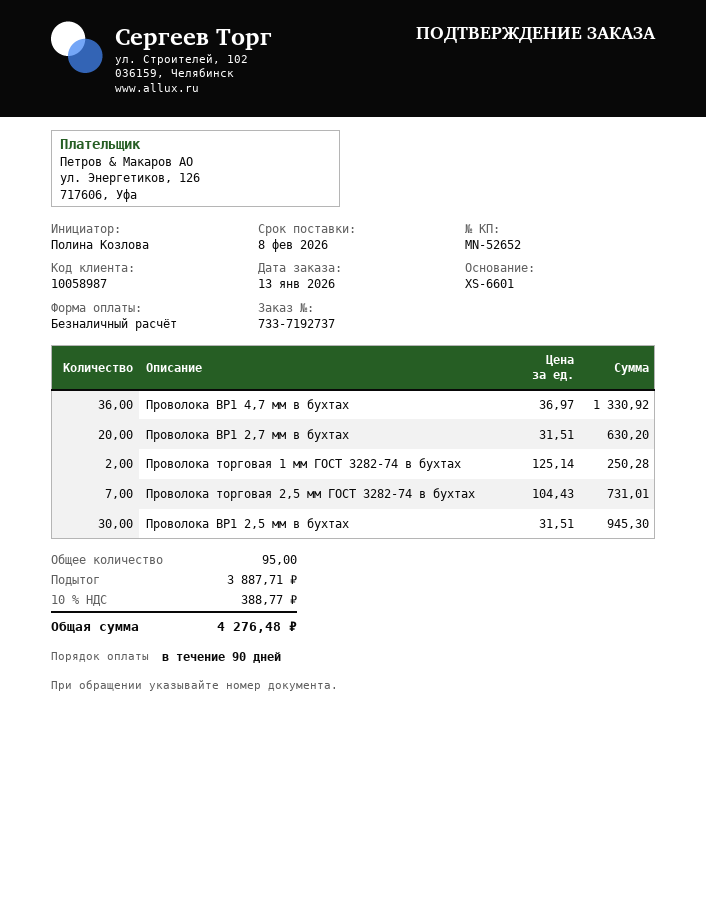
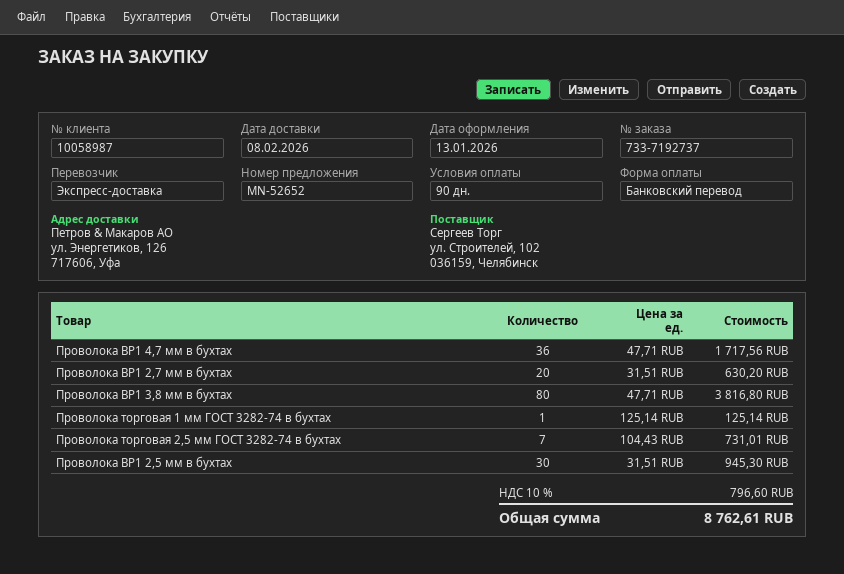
Проволока ВР1 4,7 мм в бухтах: 36 x 36.97 = 1330.92 -> 36 x 47.71 = 1717.56
Проволока торговая 1 мм ГОСТ 3282-74 в бухтах: 2 x 125.14 = 250.28 -> 1 x 125.14 = 125.14
Проволока ВР1 3,8 мм в бухтах: none -> 80 x 47.71 = 3816.80
tax: 10% = 388.77 -> 10% = 796.60
total: 4276.48 -> 8762.61

